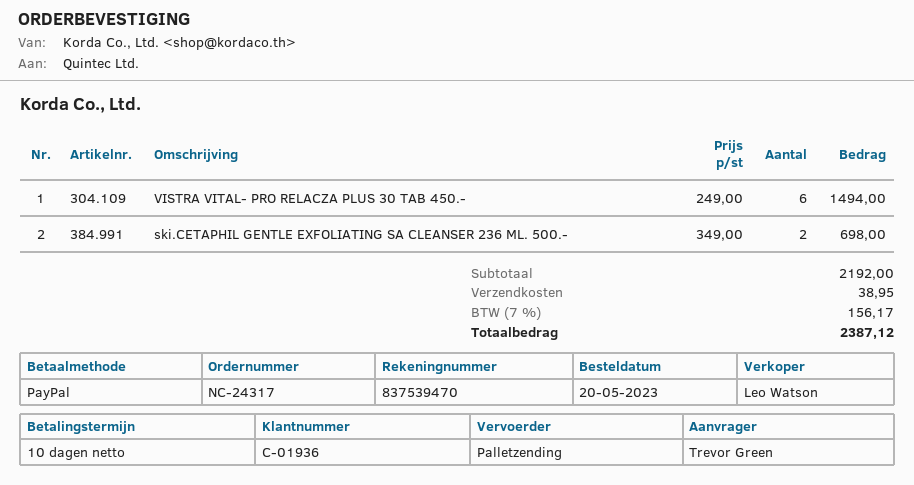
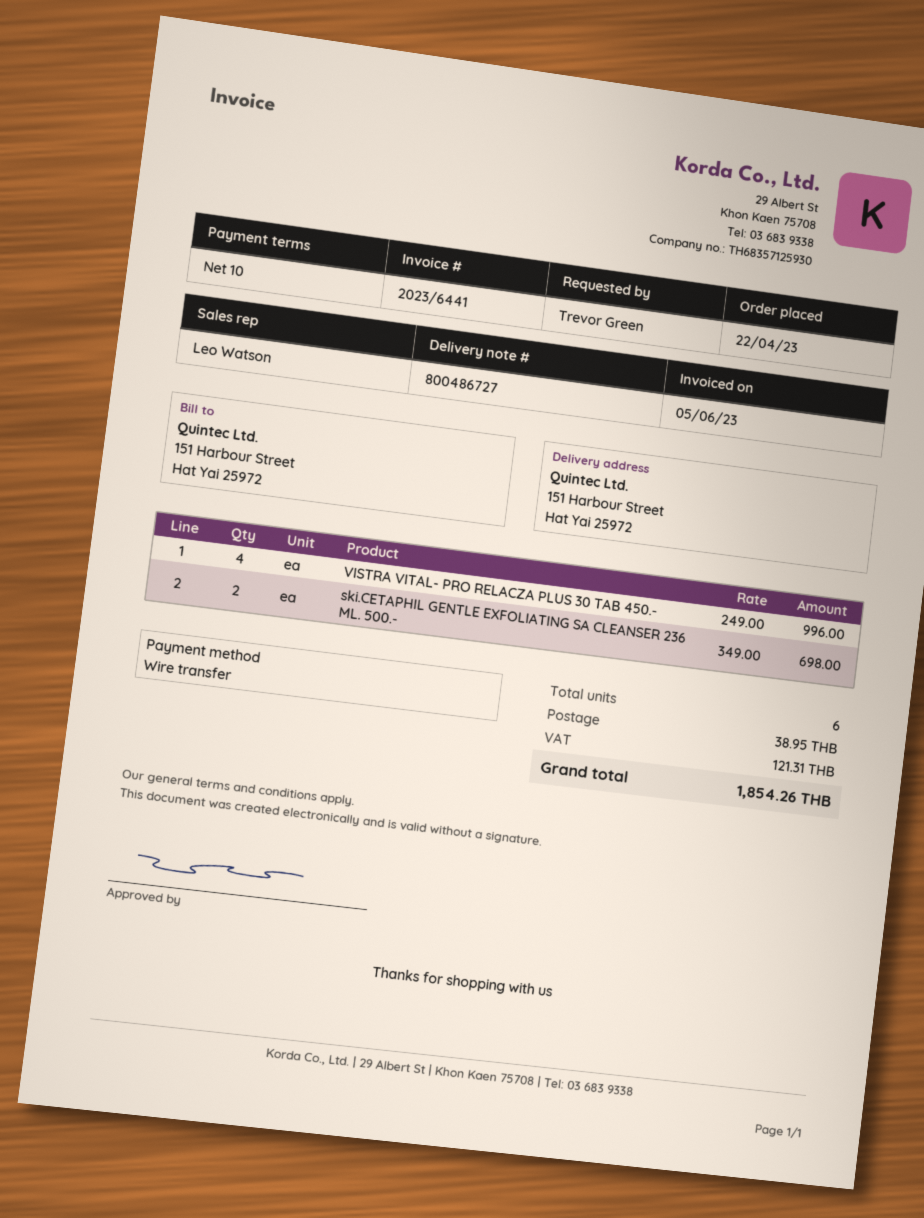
order date: 2023-05-20 -> 2023-04-22
payment method: PayPal -> bank transfer
VISTRA VITAL- PRO RELACZA PLUS 30 TAB 450.-: 6 x 249.00 = 1494.00 -> 4 x 249.00 = 996.00
tax: 156.17 -> 121.31
total: 2387.12 -> 1854.26

